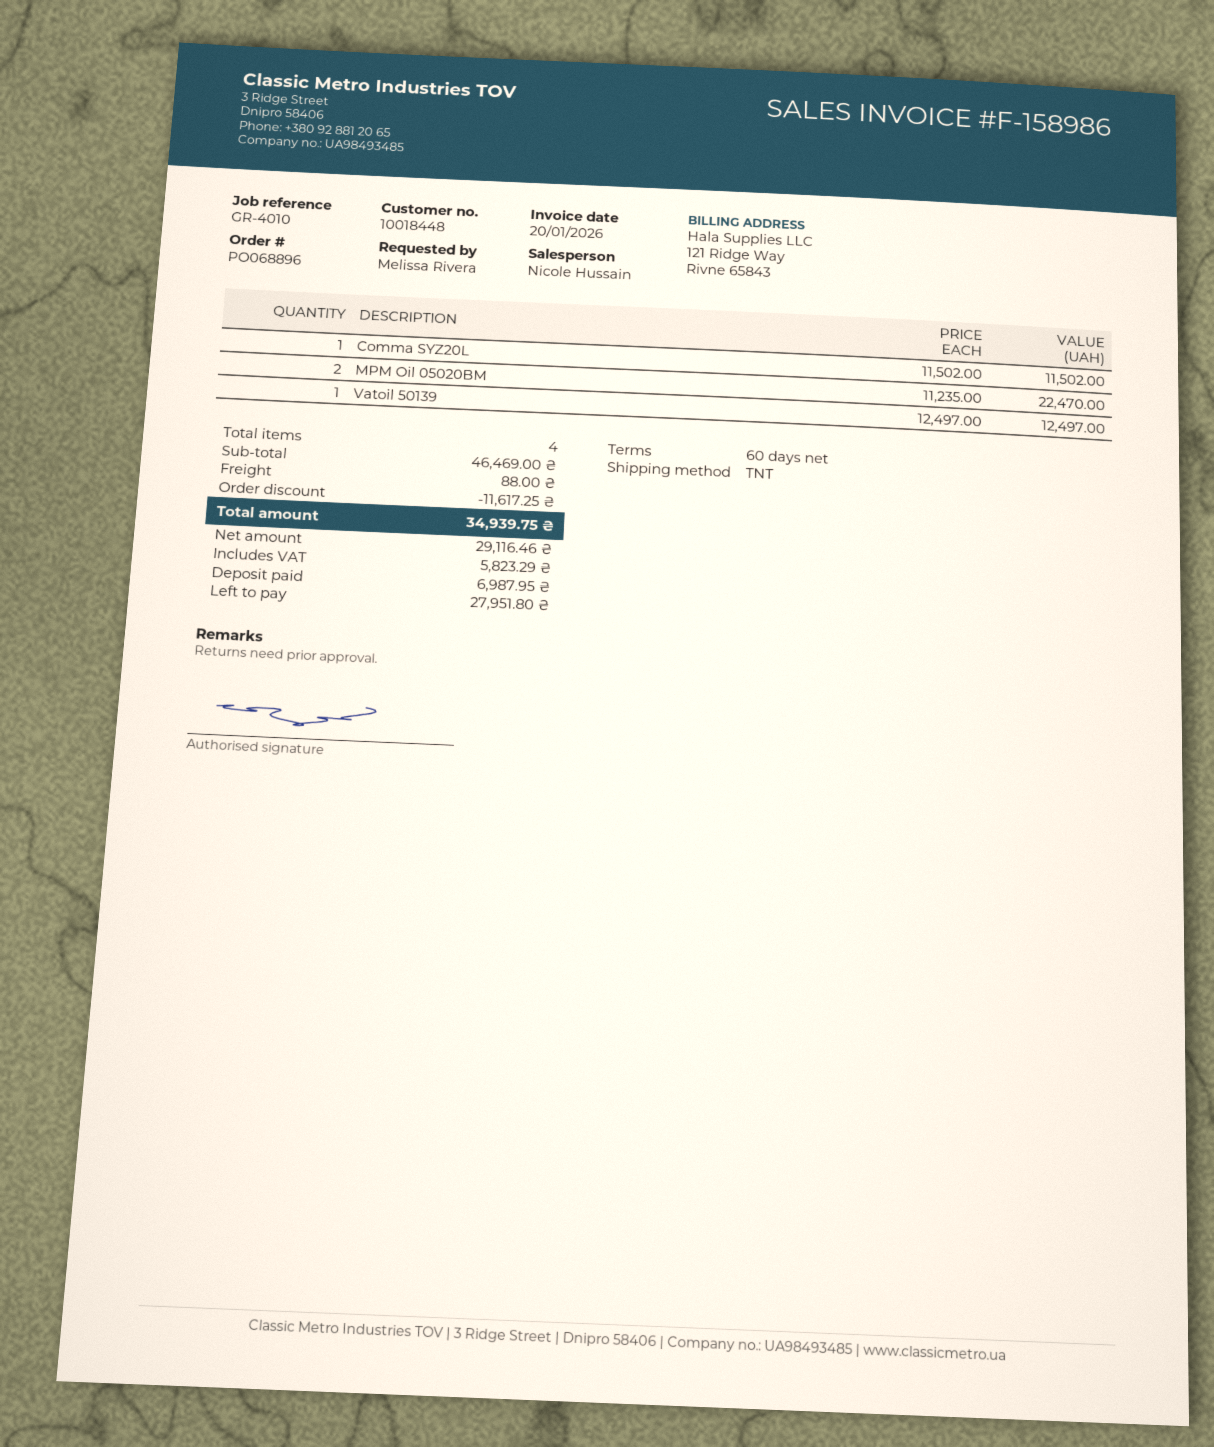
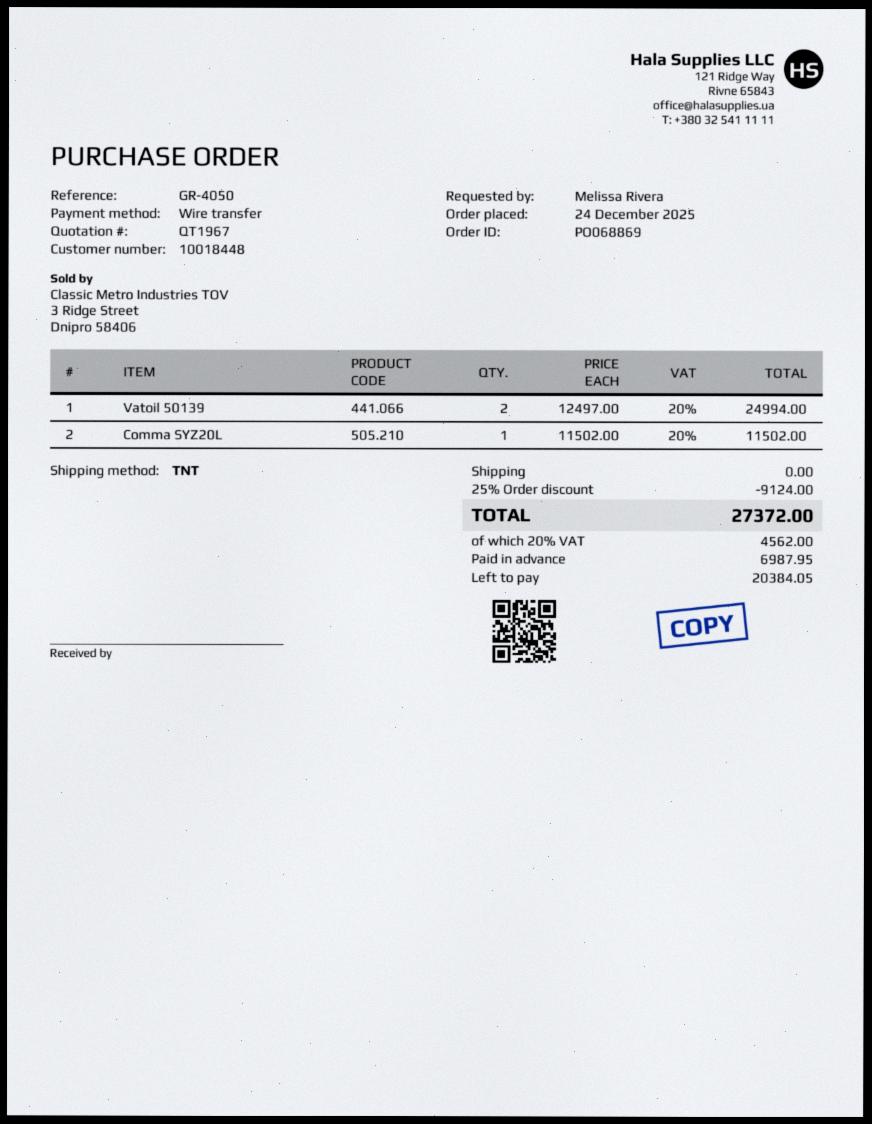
order number: PO068896 -> PO068869
reference: GR-4010 -> GR-4050
MPM Oil 05020BM: 2 x 11235.00 = 22470.00 -> none
Vatoil 50139: 1 x 12497.00 = 12497.00 -> 2 x 12497.00 = 24994.00
discount: 11617.25 -> 9124.00
shipping: 88.00 -> 0.00
tax: 5823.29 -> 4562.00
total: 34939.75 -> 27372.00
balance: 27951.80 -> 20384.05

